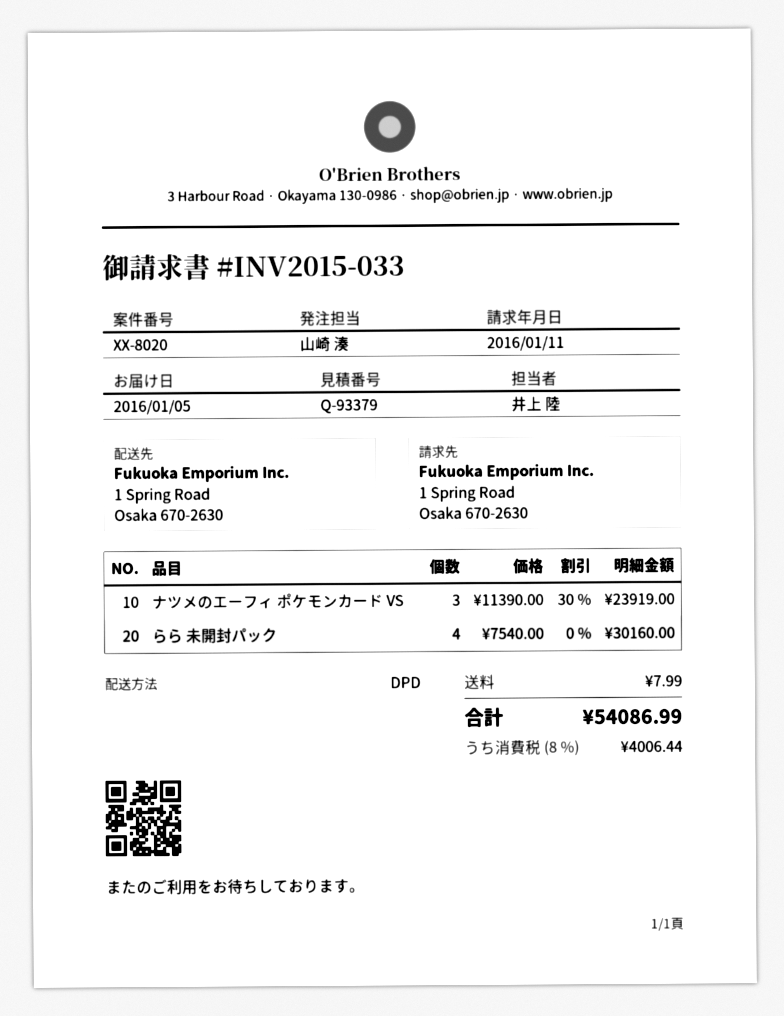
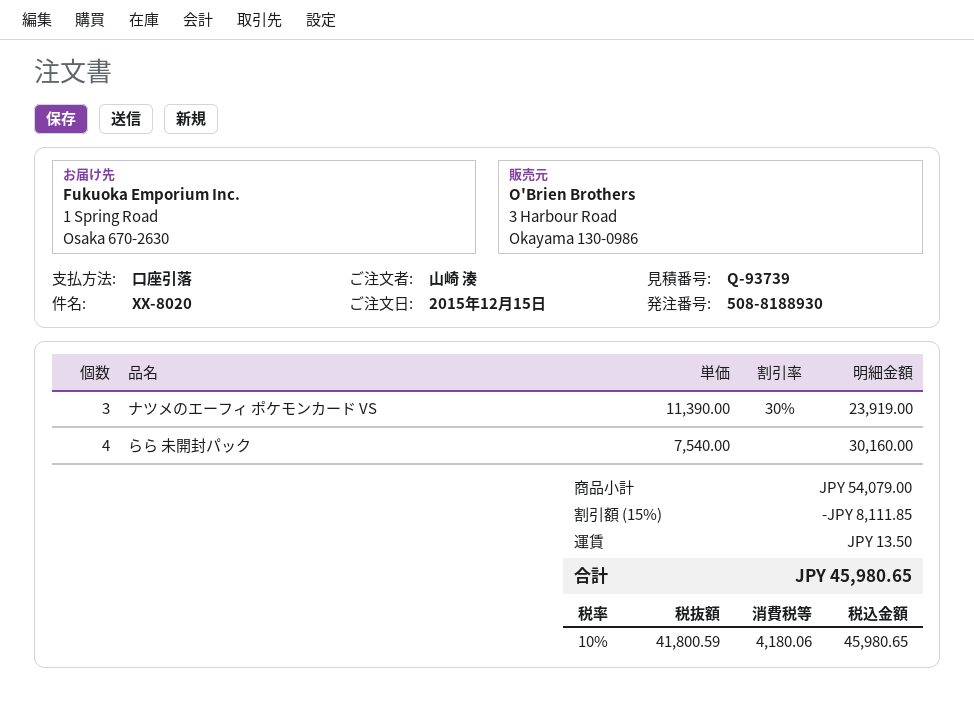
quote number: Q-93379 -> Q-93739
discount: none -> 15% = 8111.85
shipping: 7.99 -> 13.50
tax: 8% = 4006.44 -> 10% = 4180.06
total: 54086.99 -> 45980.65

